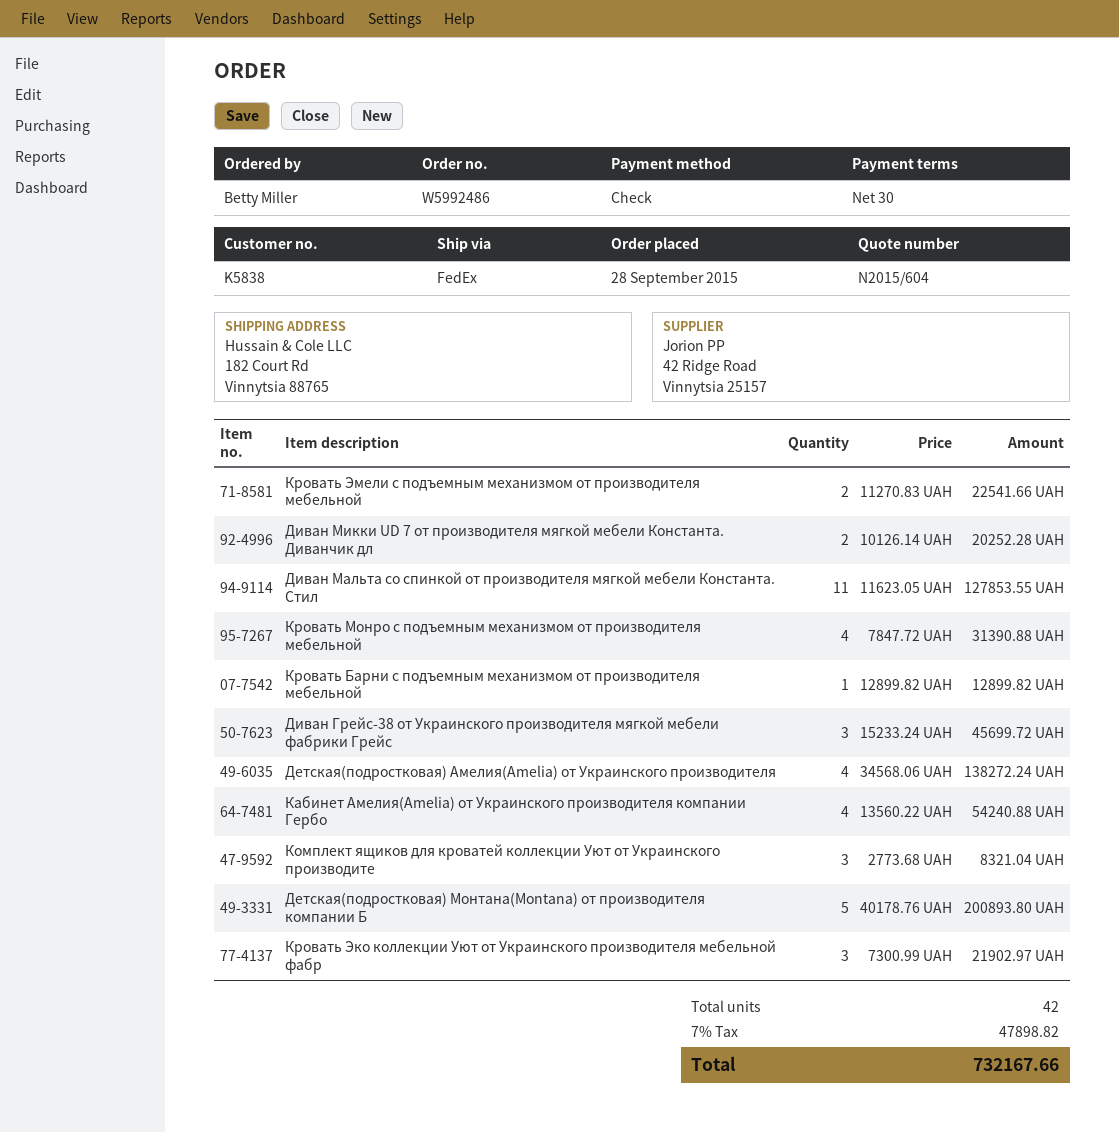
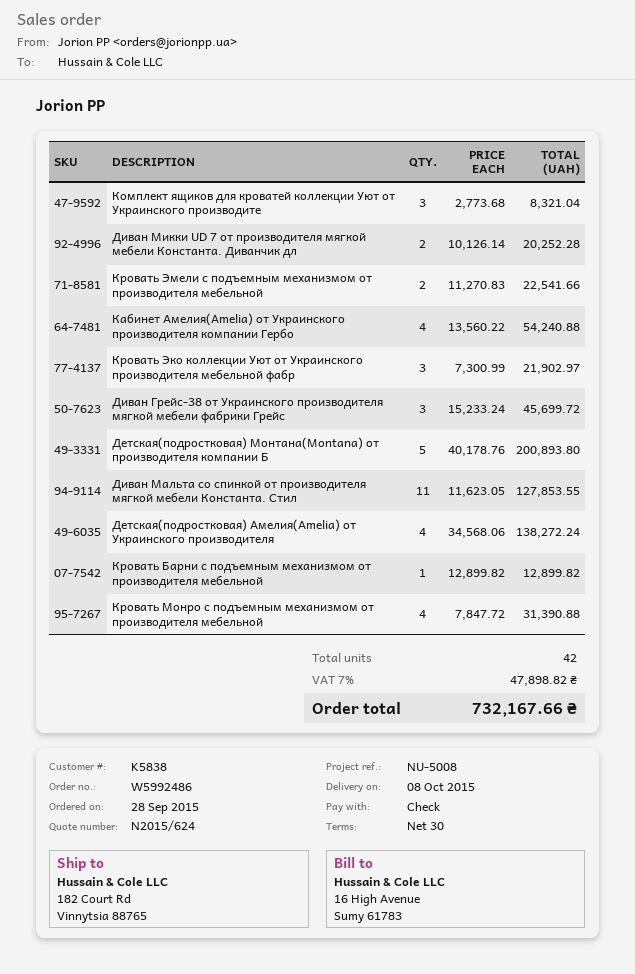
quote number: N2015/604 -> N2015/624

